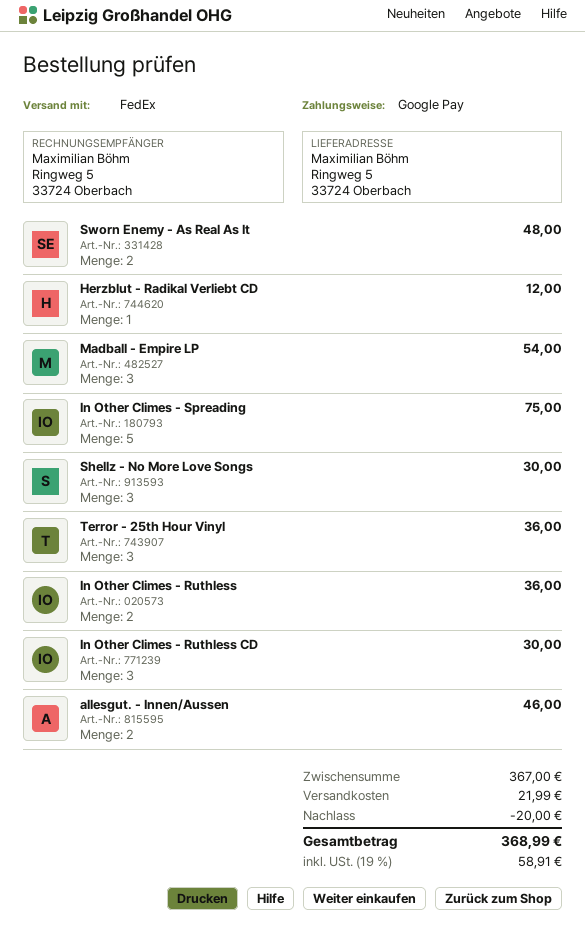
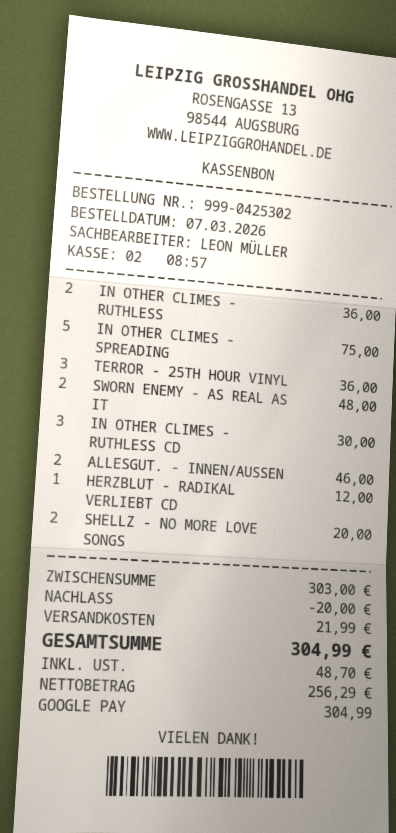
Madball - Empire LP: 3 for 54.00 -> none
Shellz - No More Love Songs: 3 for 30.00 -> 2 for 20.00
subtotal: 367.00 -> 303.00
tax: 58.91 -> 48.70
total: 368.99 -> 304.99

